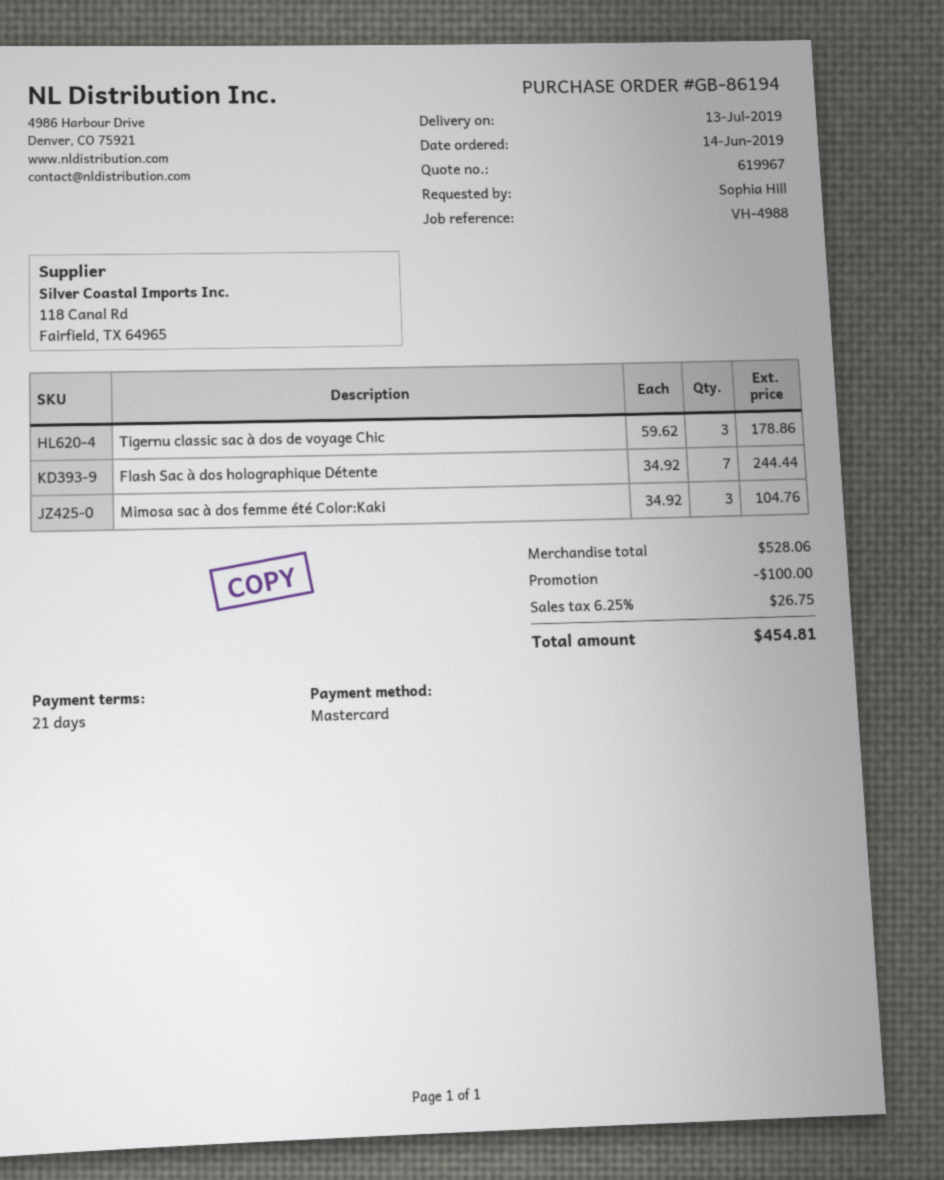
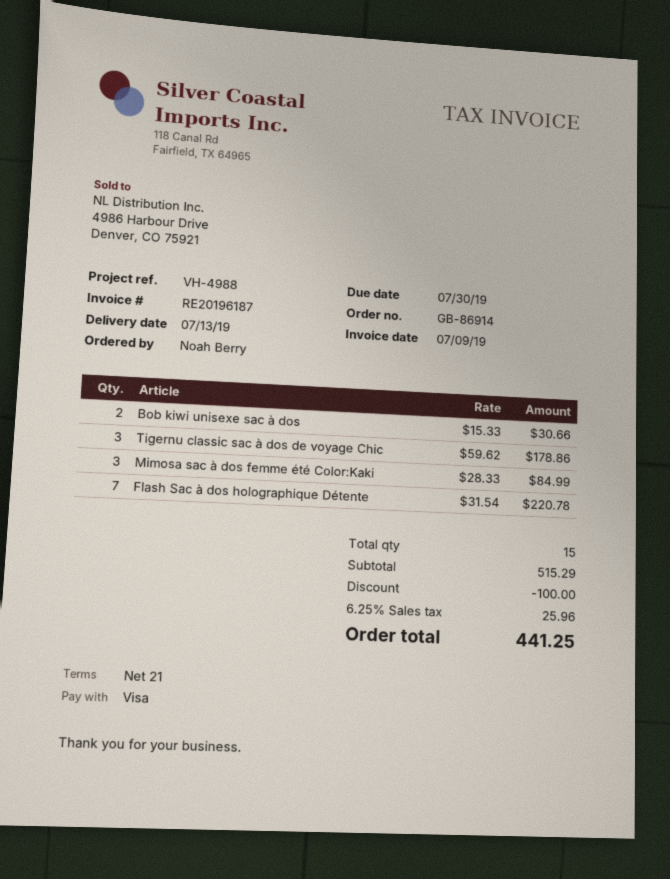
order number: GB-86194 -> GB-86914
ordered by: Sophia Hill -> Noah Berry
payment method: Mastercard -> Visa
Flash Sac à dos holographique Détente: 7 x 34.92 = 244.44 -> 7 x 31.54 = 220.78
Mimosa sac à dos femme été Color:Kaki: 3 x 34.92 = 104.76 -> 3 x 28.33 = 84.99
Bob kiwi unisexe sac à dos: none -> 2 x 15.33 = 30.66
subtotal: 528.06 -> 515.29
tax: 6.25% = 26.75 -> 6.25% = 25.96
total: 454.81 -> 441.25

